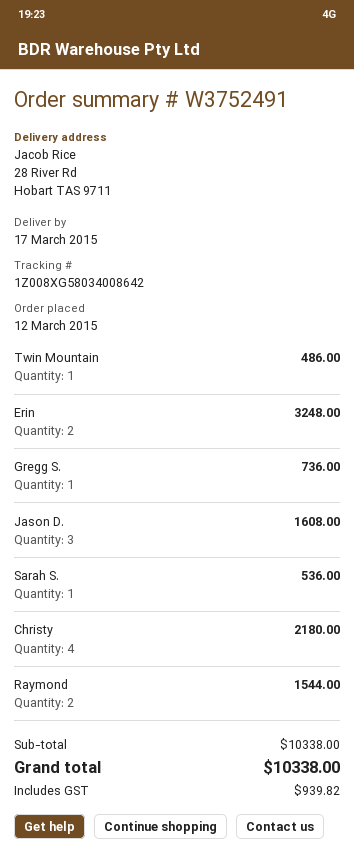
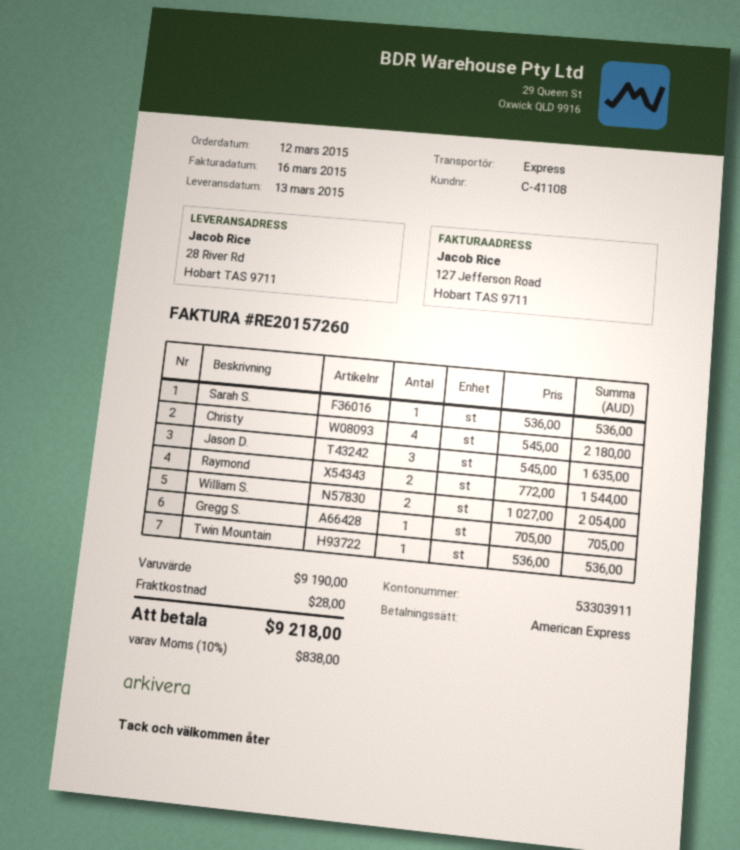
delivery date: 2015-03-17 -> 2015-03-13
Twin Mountain: 1 for 486.00 -> 1 for 536.00
Erin: 2 for 3248.00 -> none
Gregg S.: 1 for 736.00 -> 1 for 705.00
Jason D.: 3 for 1608.00 -> 3 for 1635.00
William S.: none -> 2 for 2054.00
subtotal: 10338.00 -> 9190.00
shipping: none -> 28.00
tax: 939.82 -> 838.00
total: 10338.00 -> 9218.00

